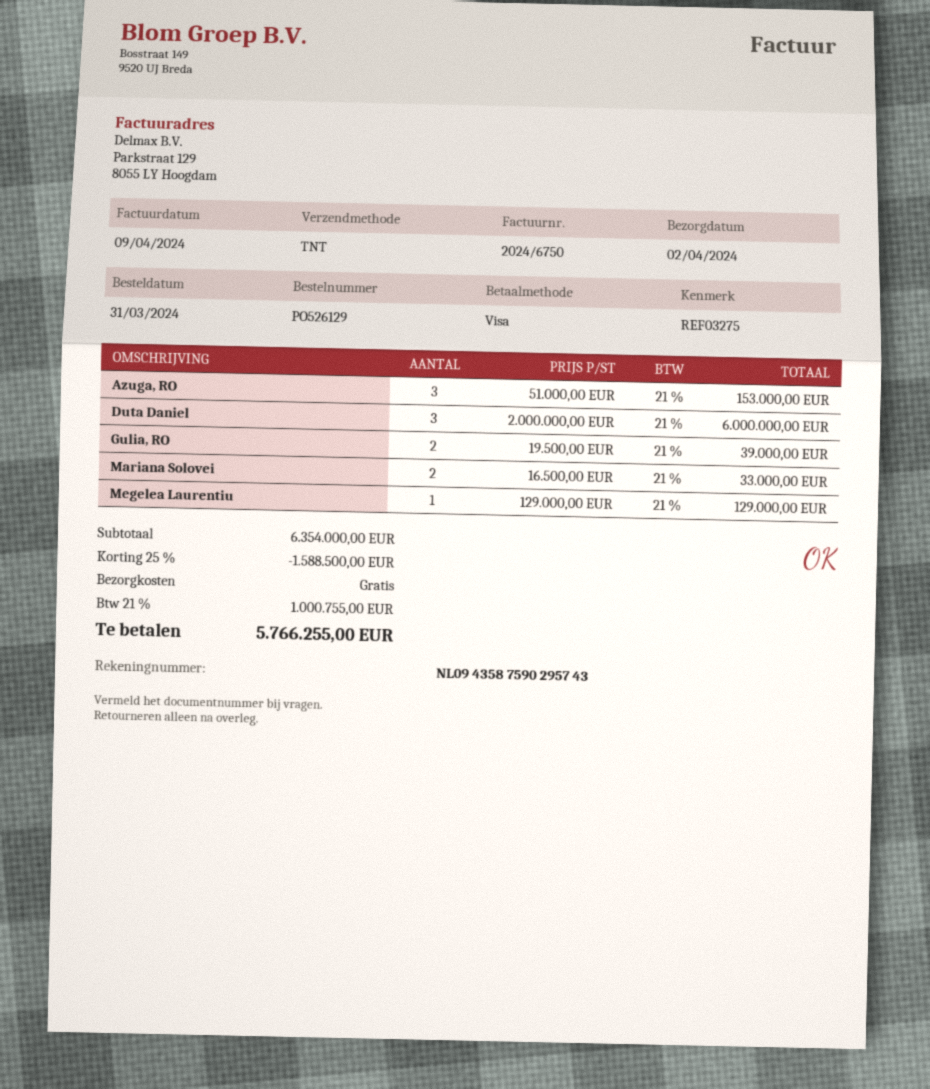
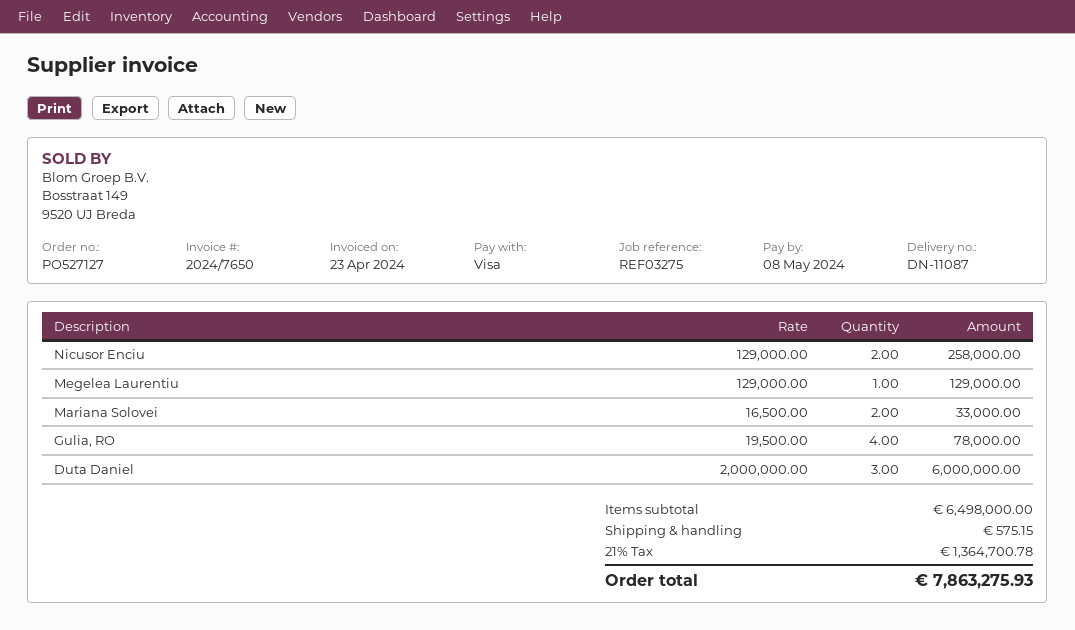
order number: PO526129 -> PO527127
invoice number: 2024/6750 -> 2024/7650
invoice date: 2024-04-09 -> 2024-04-23
Azuga, RO: 3 x 51000.00 = 153000.00 -> none
Gulia, RO: 2 x 19500.00 = 39000.00 -> 4 x 19500.00 = 78000.00
Nicusor Enciu: none -> 2 x 129000.00 = 258000.00
subtotal: 6354000.00 -> 6498000.00
discount: 25% = 1588500.00 -> none
shipping: 0.00 -> 575.15
tax: 21% = 1000755.00 -> 21% = 1364700.78
total: 5766255.00 -> 7863275.93

